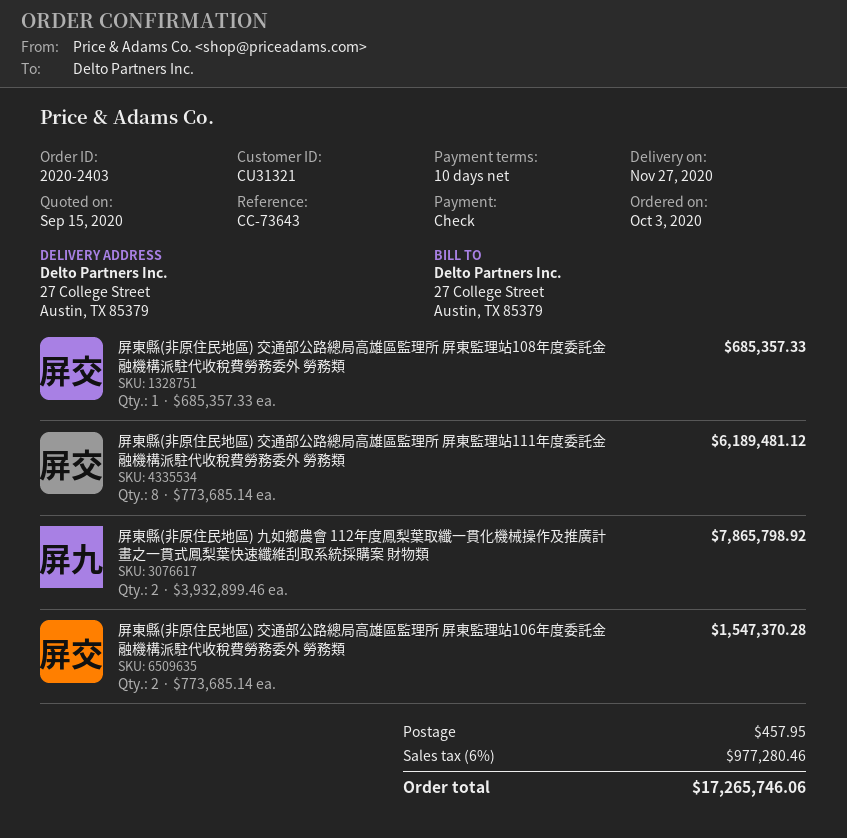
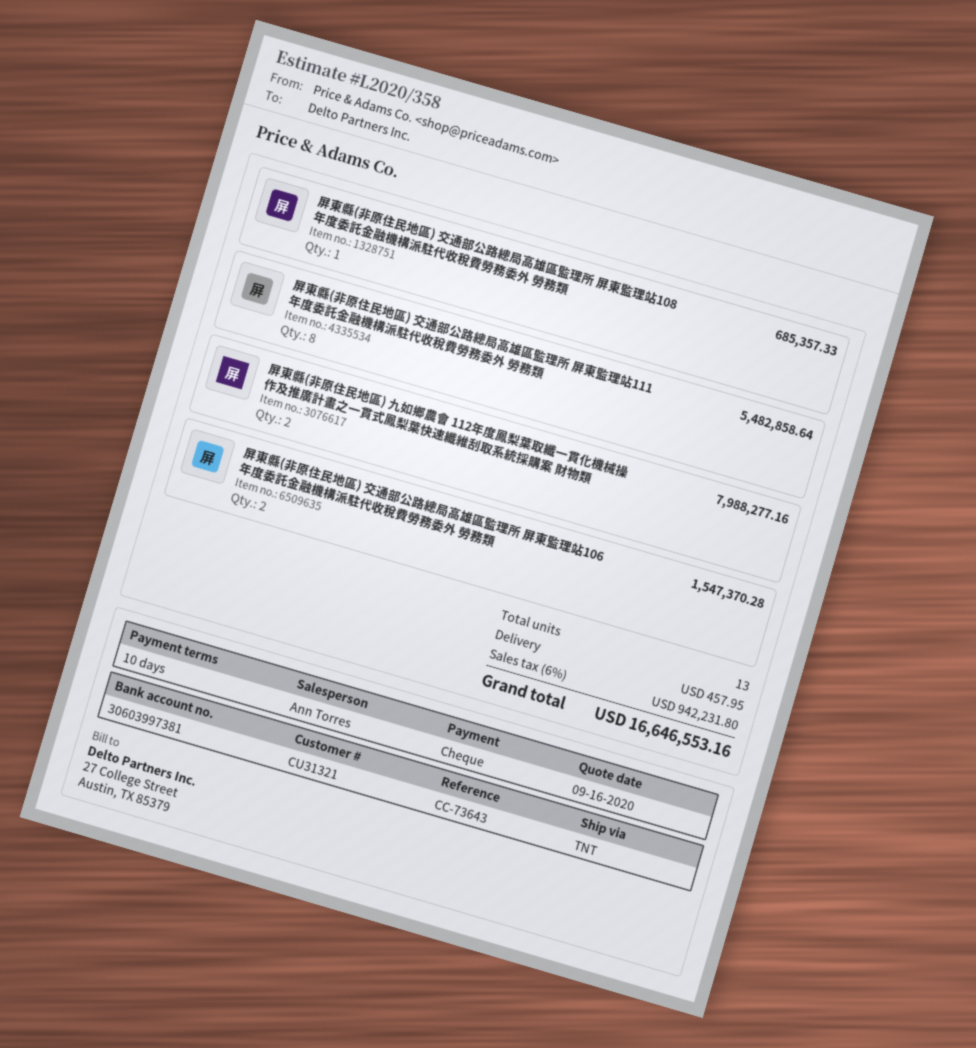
quote date: 2020-09-15 -> 2020-09-16
屏東縣(非原住民地區) 交通部公路總局高雄區監理所 屏東監理站111年度委託金融機構派駐代收稅費勞務委外 勞務類: 8 for 6189481.12 -> 8 for 5482858.64
屏東縣(非原住民地區) 九如鄉農會 112年度鳳梨葉取纖一貫化機械操作及推廣計畫之一貫式鳳梨葉快速纖維刮取系統採購案 財物類: 2 for 7865798.92 -> 2 for 7988277.16
tax: 6% = 977280.46 -> 6% = 942231.80
total: 17265746.06 -> 16646553.16

